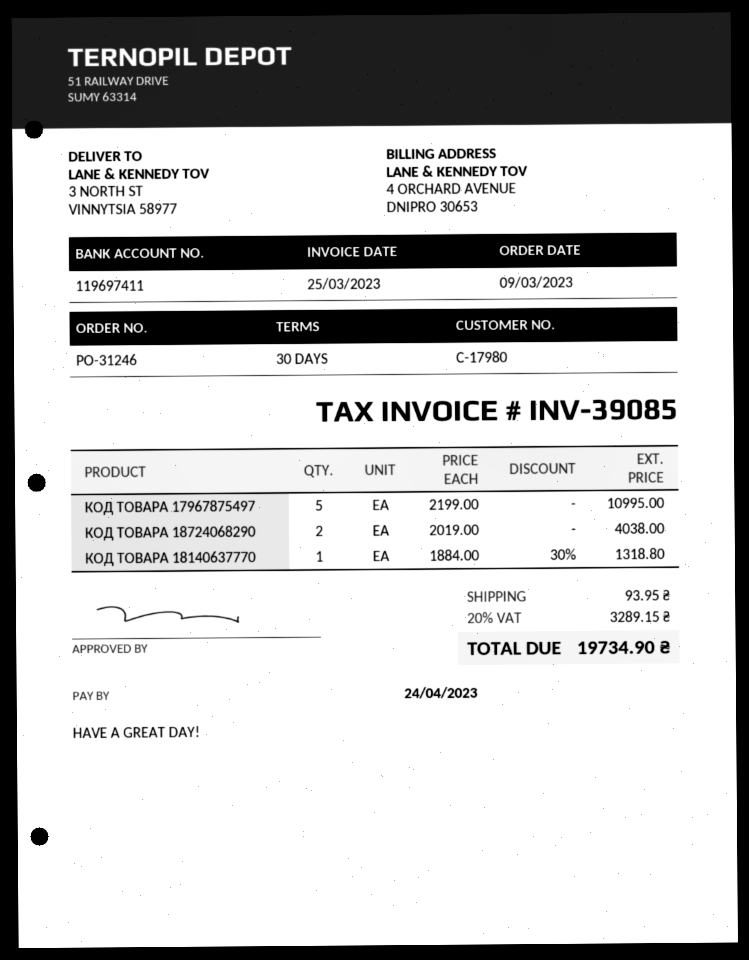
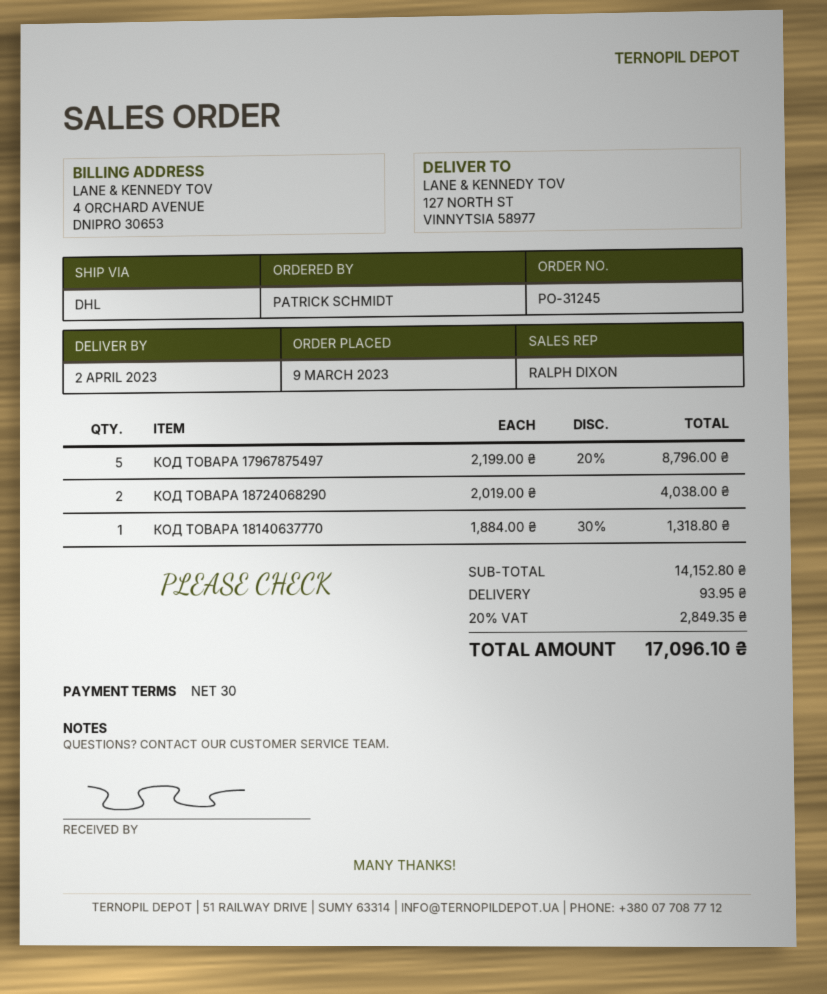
order number: PO-31246 -> PO-31245
ship to: 3 NORTH ST, VINNYTSIA 58977 -> 127 NORTH ST, VINNYTSIA 58977
КОД ТОВАРА 17967875497: 5 x 2199.00 = 10995.00 -> 5 x 2199.00 - 20% = 8796.00
tax: 20% = 3289.15 -> 20% = 2849.35
total: 19734.90 -> 17096.10

